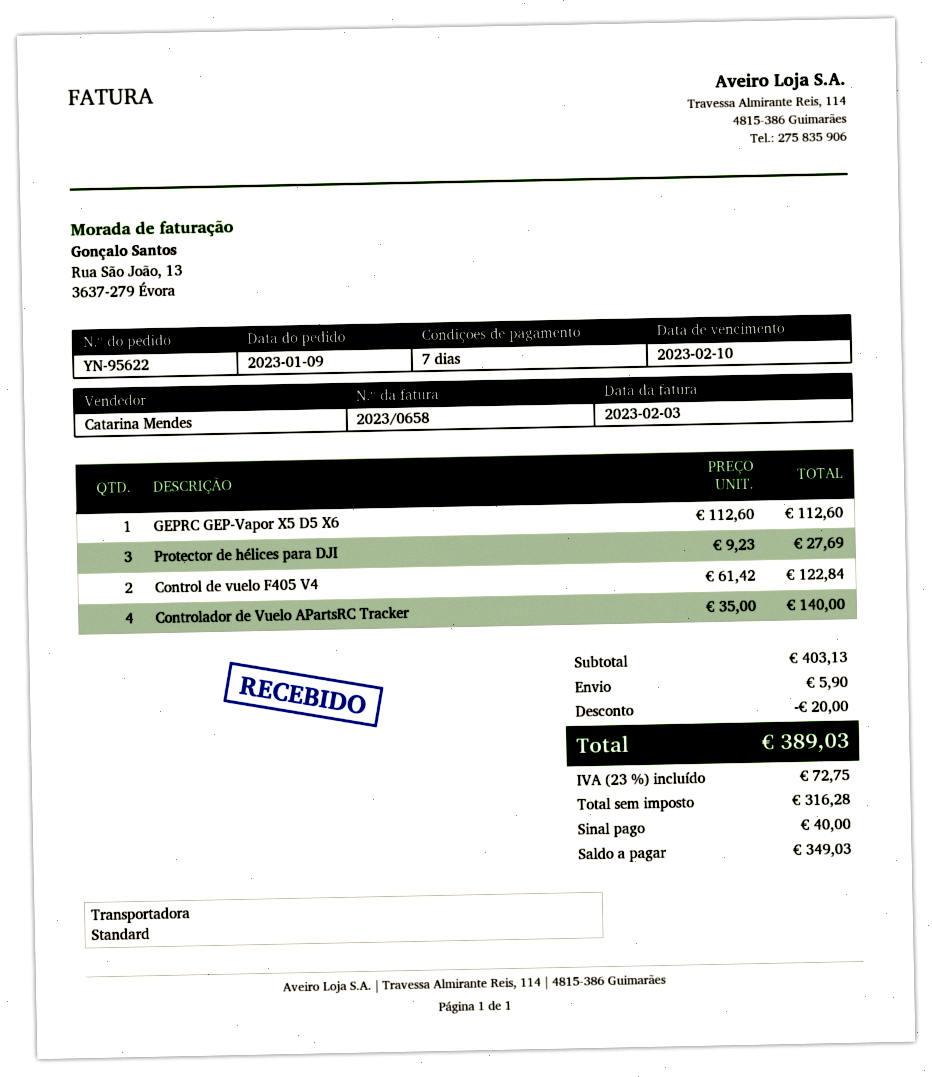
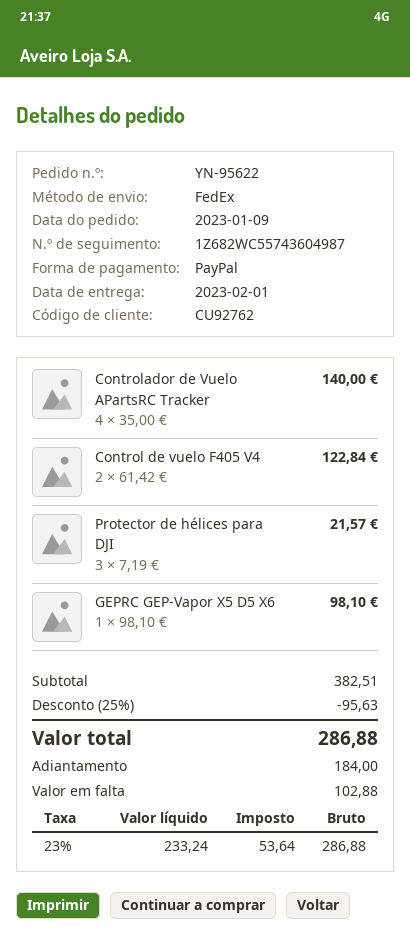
shipping method: standard -> FedEx
GEPRC GEP-Vapor X5 D5 X6: 1 x 112.60 = 112.60 -> 1 x 98.10 = 98.10
Protector de hélices para DJI: 3 x 9.23 = 27.69 -> 3 x 7.19 = 21.57
subtotal: 403.13 -> 382.51
discount: 20.00 -> 95.63
shipping: 5.90 -> none
net: 316.28 -> 233.24
tax: 23% = 72.75 -> 23% = 53.64
total: 389.03 -> 286.88
deposit: 40.00 -> 184.00
balance: 349.03 -> 102.88

